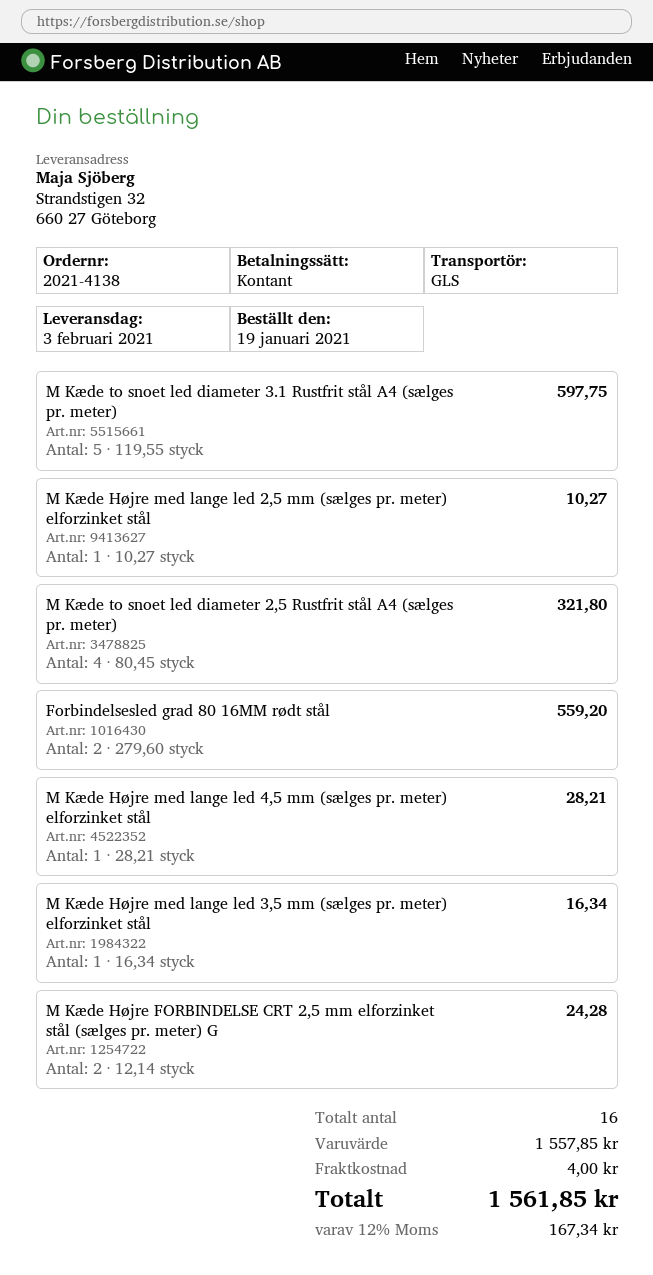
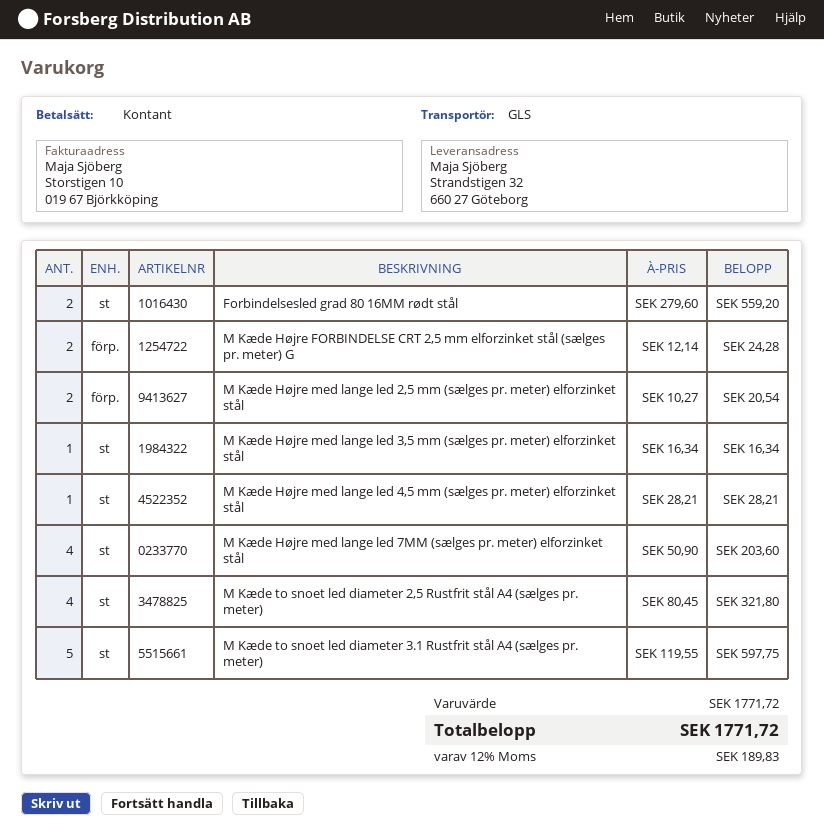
M Kæde Højre med lange led 2,5 mm (sælges pr. meter) elforzinket stål: 1 x 10.27 = 10.27 -> 2 x 10.27 = 20.54
M Kæde Højre med lange led 7MM (sælges pr. meter) elforzinket stål: none -> 4 x 50.90 = 203.60
subtotal: 1557.85 -> 1771.72
shipping: 4.00 -> none
tax: 12% = 167.34 -> 12% = 189.83
total: 1561.85 -> 1771.72

